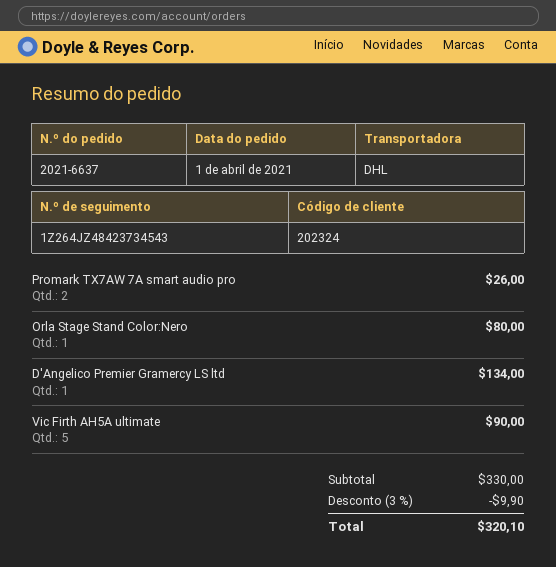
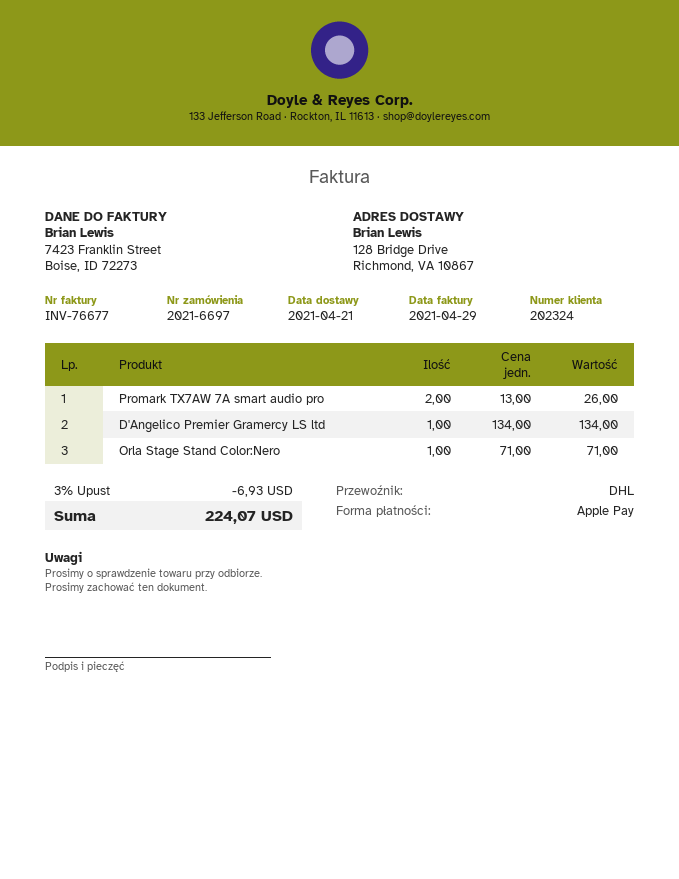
order number: 2021-6637 -> 2021-6697
Orla Stage Stand Color:Nero: 1 for 80.00 -> 1 for 71.00
Vic Firth AH5A ultimate: 5 for 90.00 -> none
discount: 3% = 9.90 -> 3% = 6.93
total: 320.10 -> 224.07

